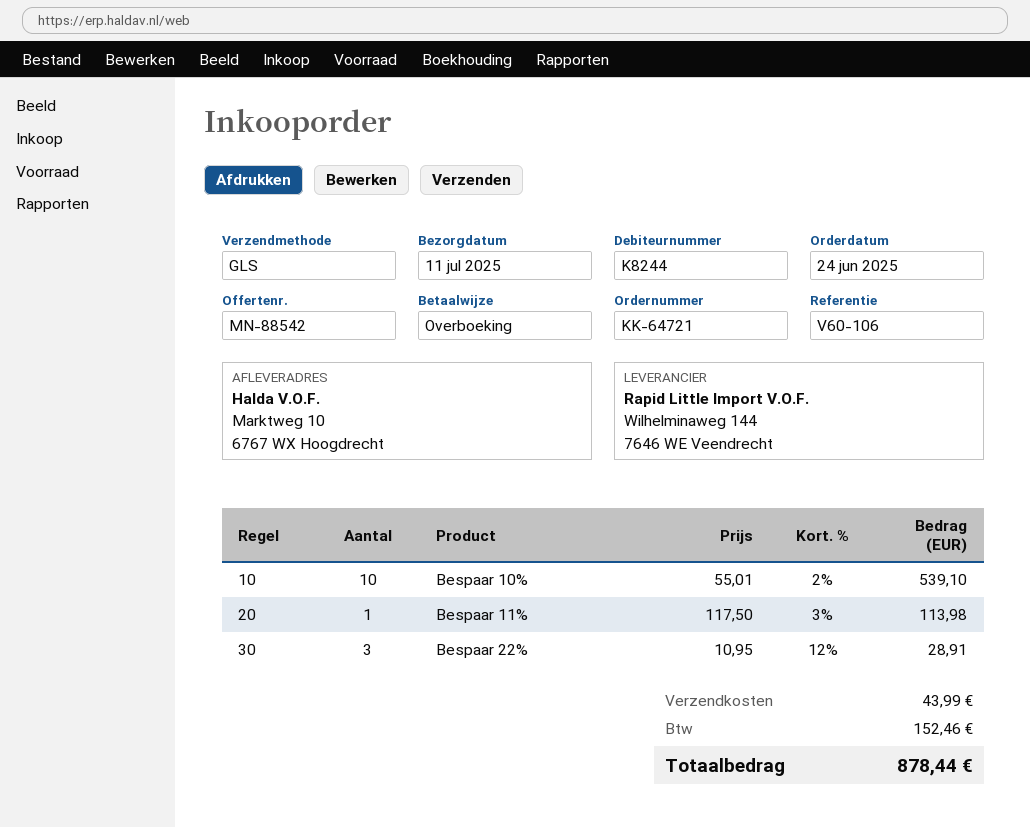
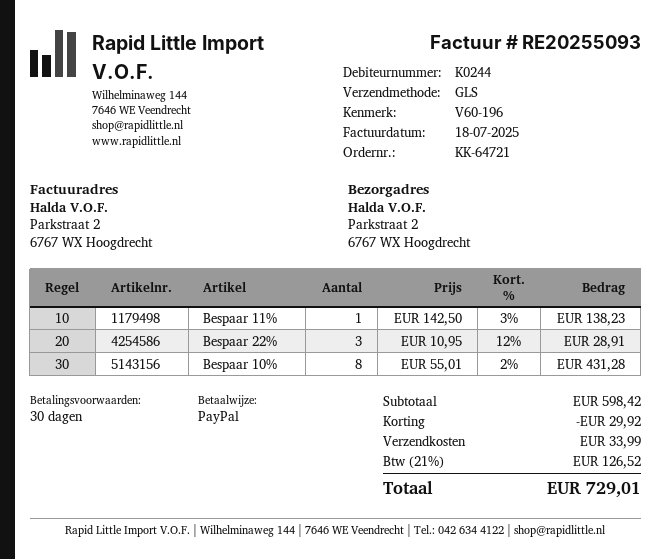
customer number: K8244 -> K0244
reference: V60-106 -> V60-196
payment method: bank transfer -> PayPal
ship to: Marktweg 10, 6767 WX Hoogdrecht -> Parkstraat 2, 6767 WX Hoogdrecht
Bespaar 10%: 10 x 55.01 - 2% = 539.10 -> 8 x 55.01 - 2% = 431.28
Bespaar 11%: 1 x 117.50 - 3% = 113.98 -> 1 x 142.50 - 3% = 138.23
discount: none -> 29.92
shipping: 43.99 -> 33.99
tax: 152.46 -> 126.52
total: 878.44 -> 729.01

